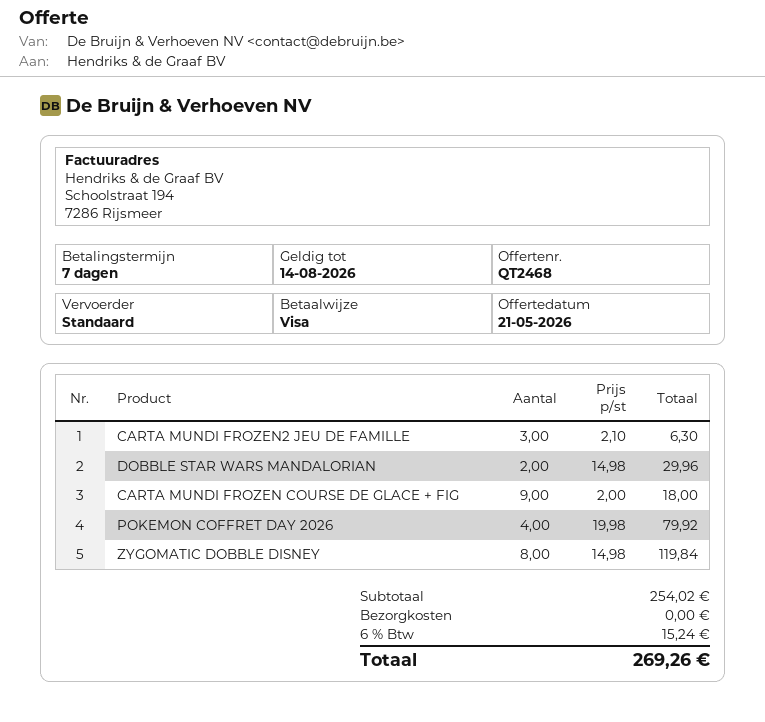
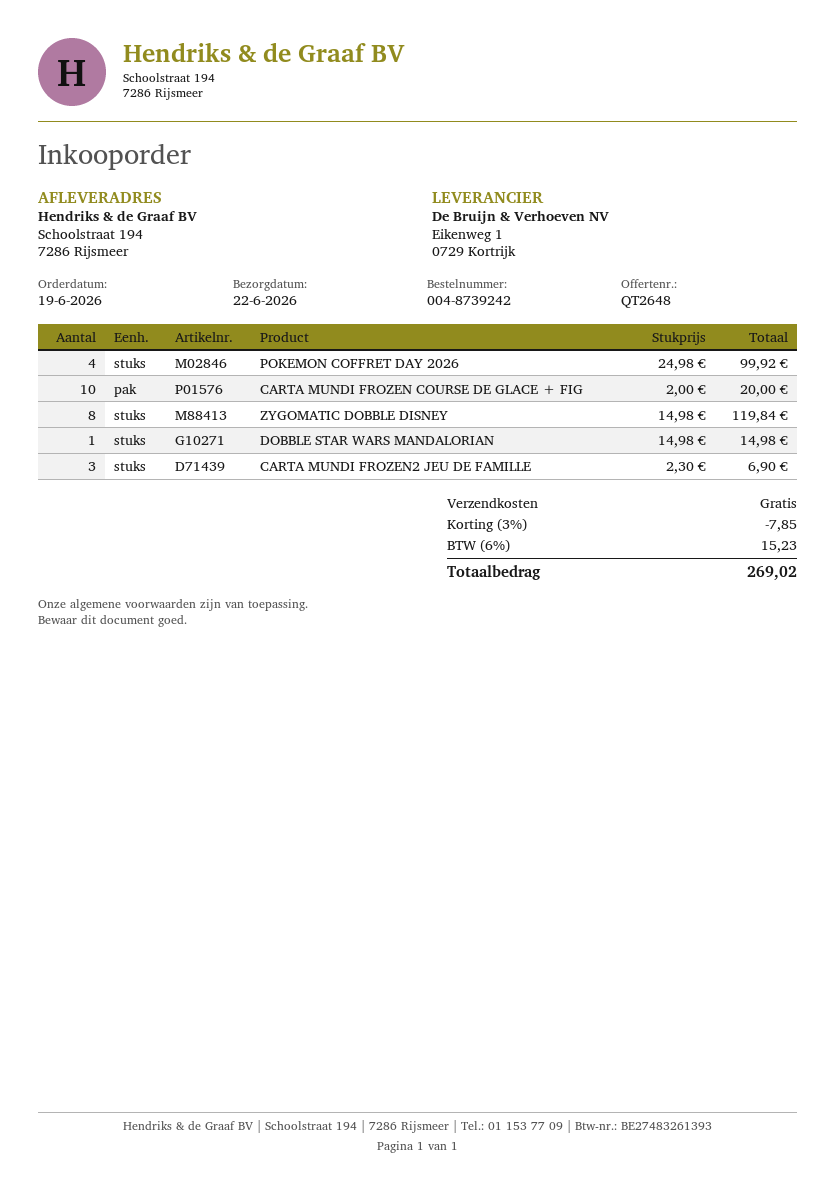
quote number: QT2468 -> QT2648
CARTA MUNDI FROZEN2 JEU DE FAMILLE: 3 x 2.10 = 6.30 -> 3 x 2.30 = 6.90
DOBBLE STAR WARS MANDALORIAN: 2 x 14.98 = 29.96 -> 1 x 14.98 = 14.98
CARTA MUNDI FROZEN COURSE DE GLACE + FIG: 9 x 2.00 = 18.00 -> 10 x 2.00 = 20.00
POKEMON COFFRET DAY 2026: 4 x 19.98 = 79.92 -> 4 x 24.98 = 99.92
discount: none -> 3% = 7.85
tax: 6% = 15.24 -> 6% = 15.23
total: 269.26 -> 269.02

